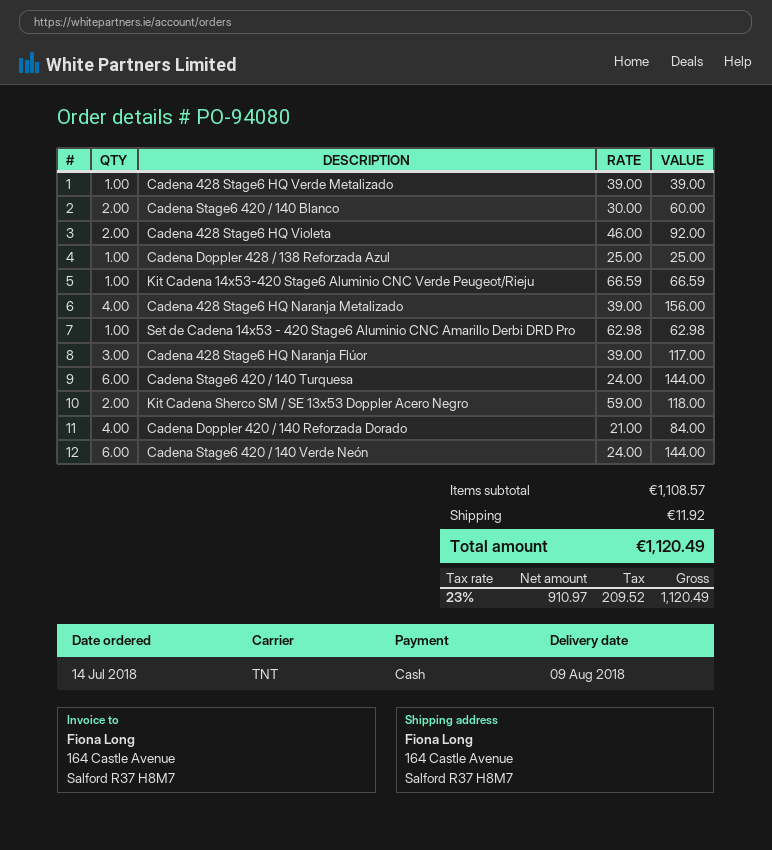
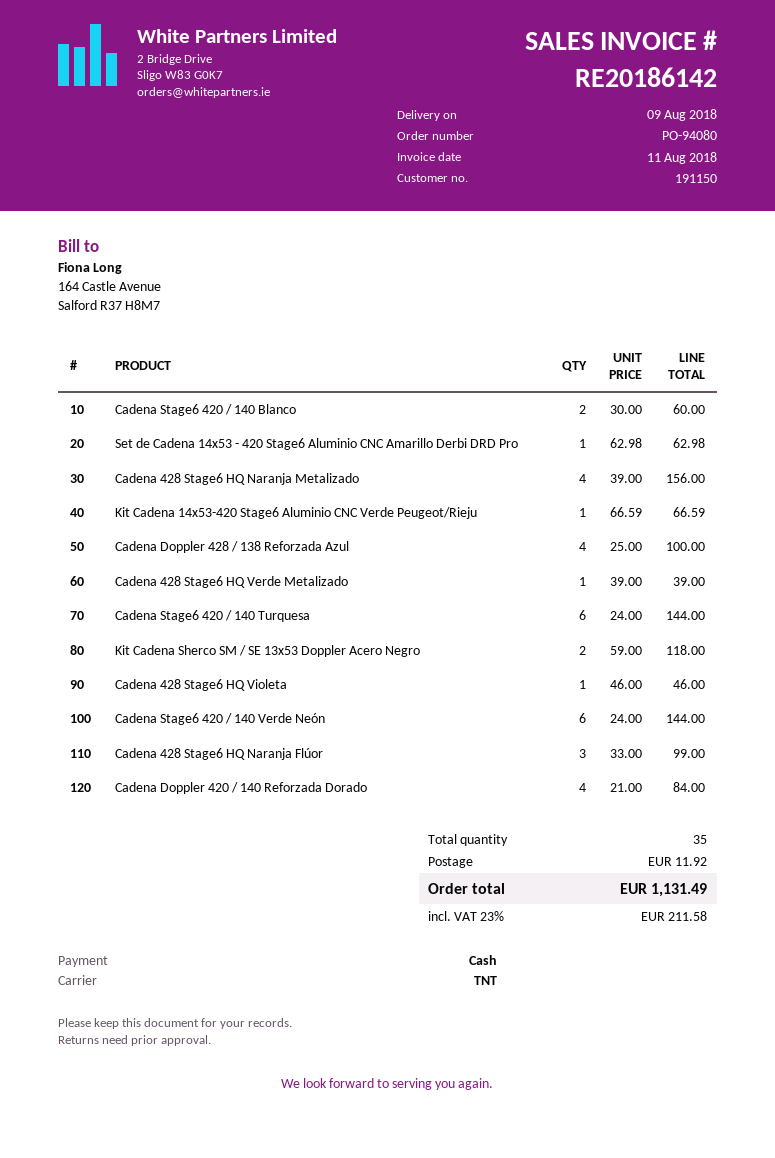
Cadena 428 Stage6 HQ Violeta: 2 x 46.00 = 92.00 -> 1 x 46.00 = 46.00
Cadena Doppler 428 / 138 Reforzada Azul: 1 x 25.00 = 25.00 -> 4 x 25.00 = 100.00
Cadena 428 Stage6 HQ Naranja Flúor: 3 x 39.00 = 117.00 -> 3 x 33.00 = 99.00
tax: 23% = 209.52 -> 23% = 211.58
total: 1120.49 -> 1131.49

